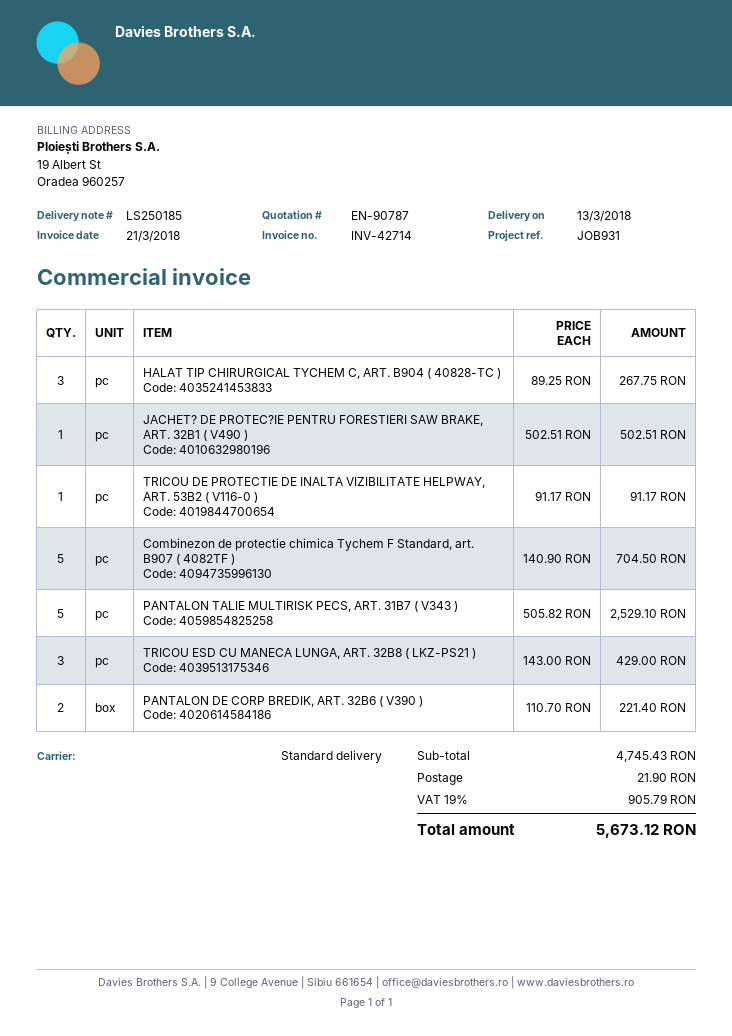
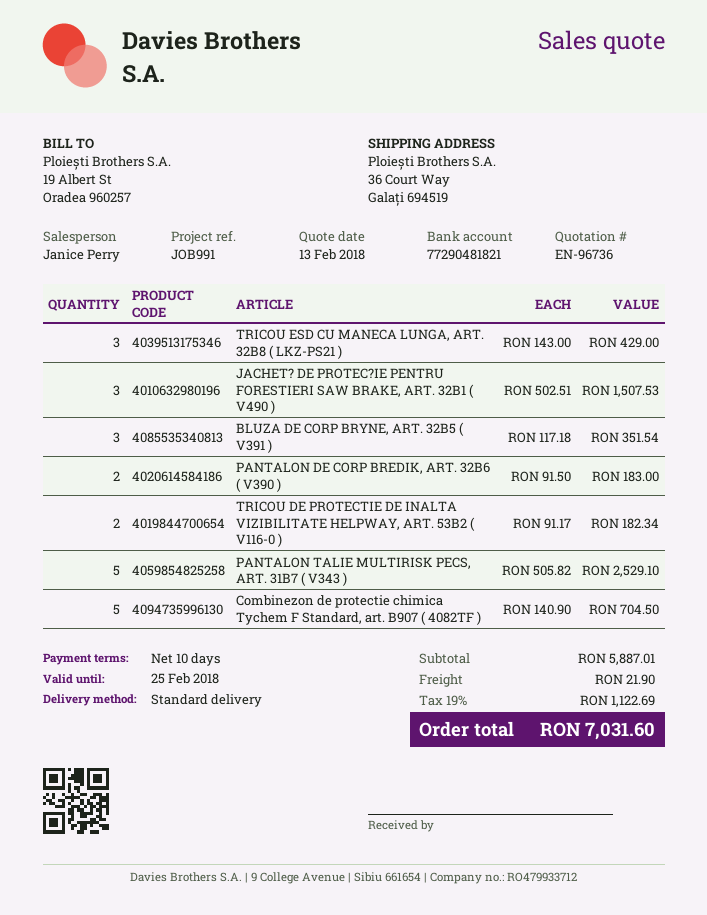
quote number: EN-90787 -> EN-96736
reference: JOB931 -> JOB991
HALAT TIP CHIRURGICAL TYCHEM C, ART. B904 ( 40828-TC ): 3 x 89.25 = 267.75 -> none
JACHET? DE PROTEC?IE PENTRU FORESTIERI SAW BRAKE, ART. 32B1 ( V490 ): 1 x 502.51 = 502.51 -> 3 x 502.51 = 1507.53
TRICOU DE PROTECTIE DE INALTA VIZIBILITATE HELPWAY, ART. 53B2 ( V116-0 ): 1 x 91.17 = 91.17 -> 2 x 91.17 = 182.34
PANTALON DE CORP BREDIK, ART. 32B6 ( V390 ): 2 x 110.70 = 221.40 -> 2 x 91.50 = 183.00
BLUZA DE CORP BRYNE, ART. 32B5 ( V391 ): none -> 3 x 117.18 = 351.54
subtotal: 4745.43 -> 5887.01
tax: 19% = 905.79 -> 19% = 1122.69
total: 5673.12 -> 7031.60

